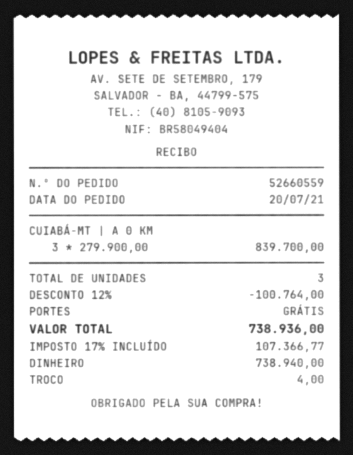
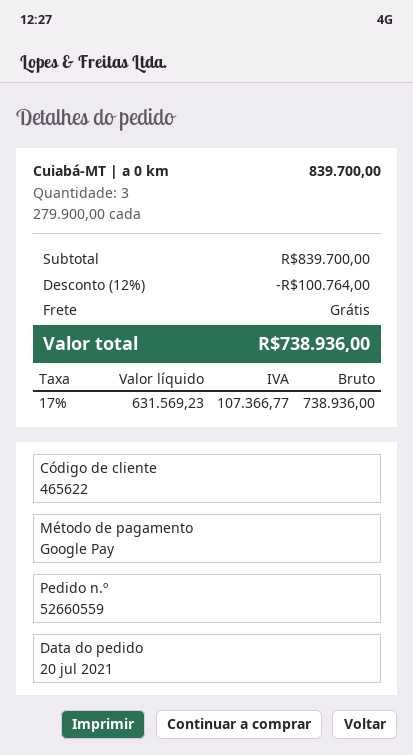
payment method: cash -> Google Pay

